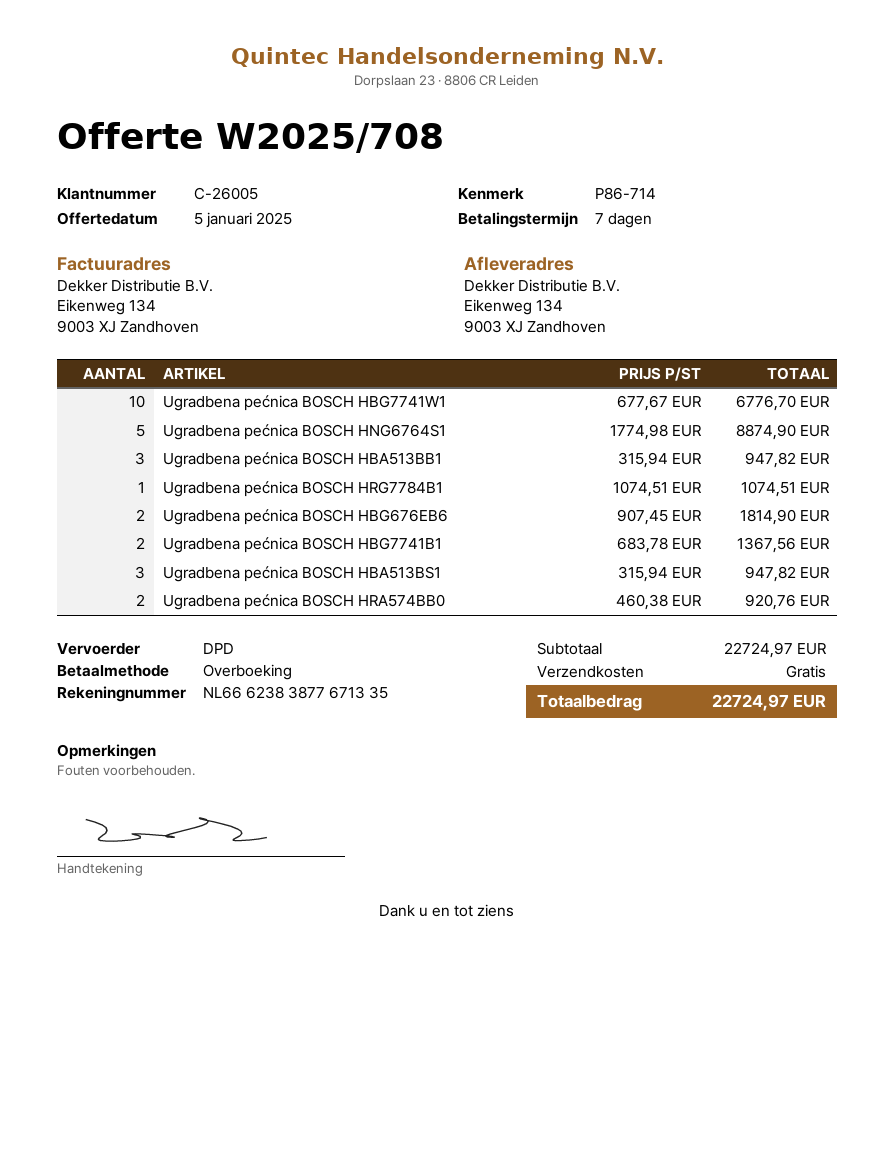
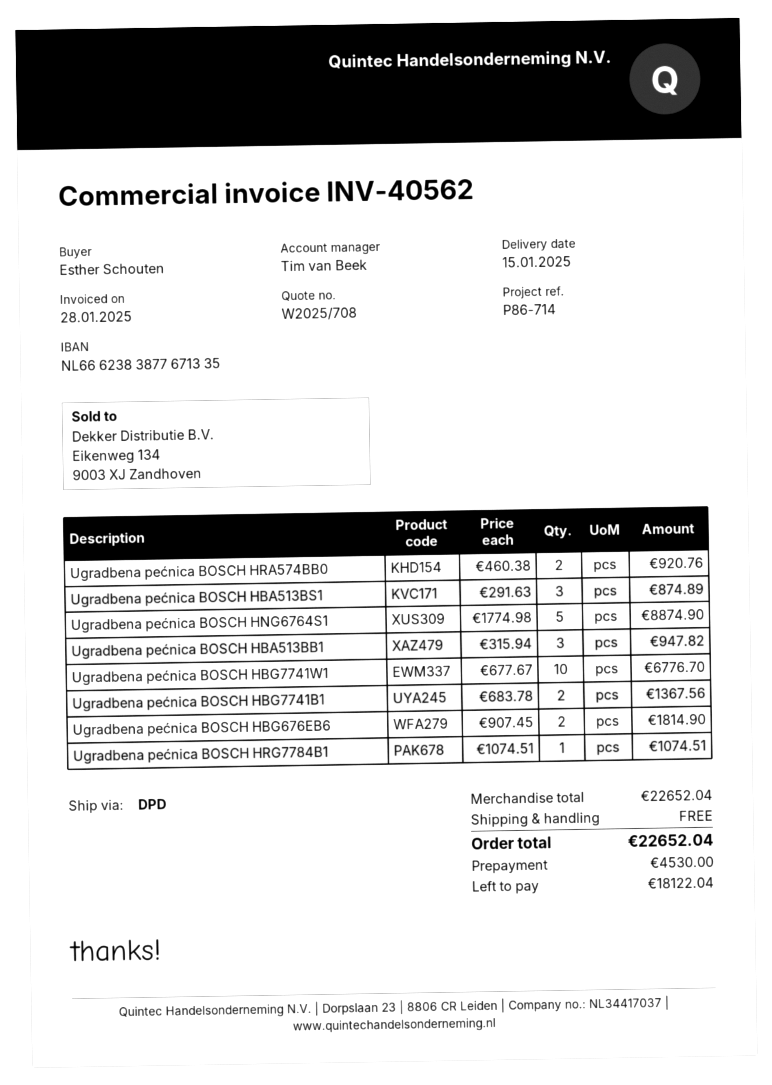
Ugradbena pećnica BOSCH HBA513BS1: 3 x 315.94 = 947.82 -> 3 x 291.63 = 874.89
subtotal: 22724.97 -> 22652.04
total: 22724.97 -> 22652.04

